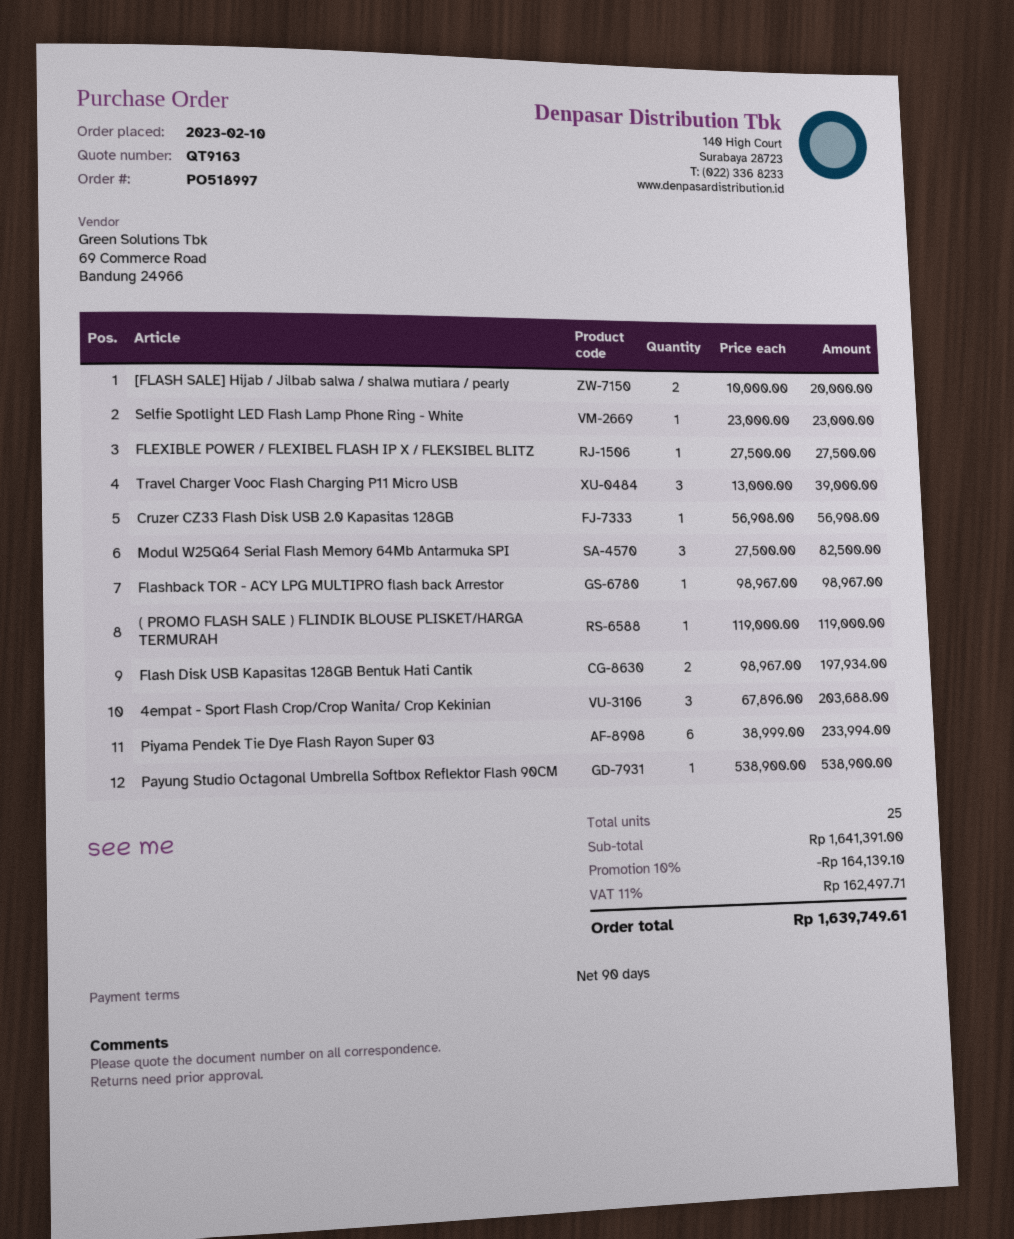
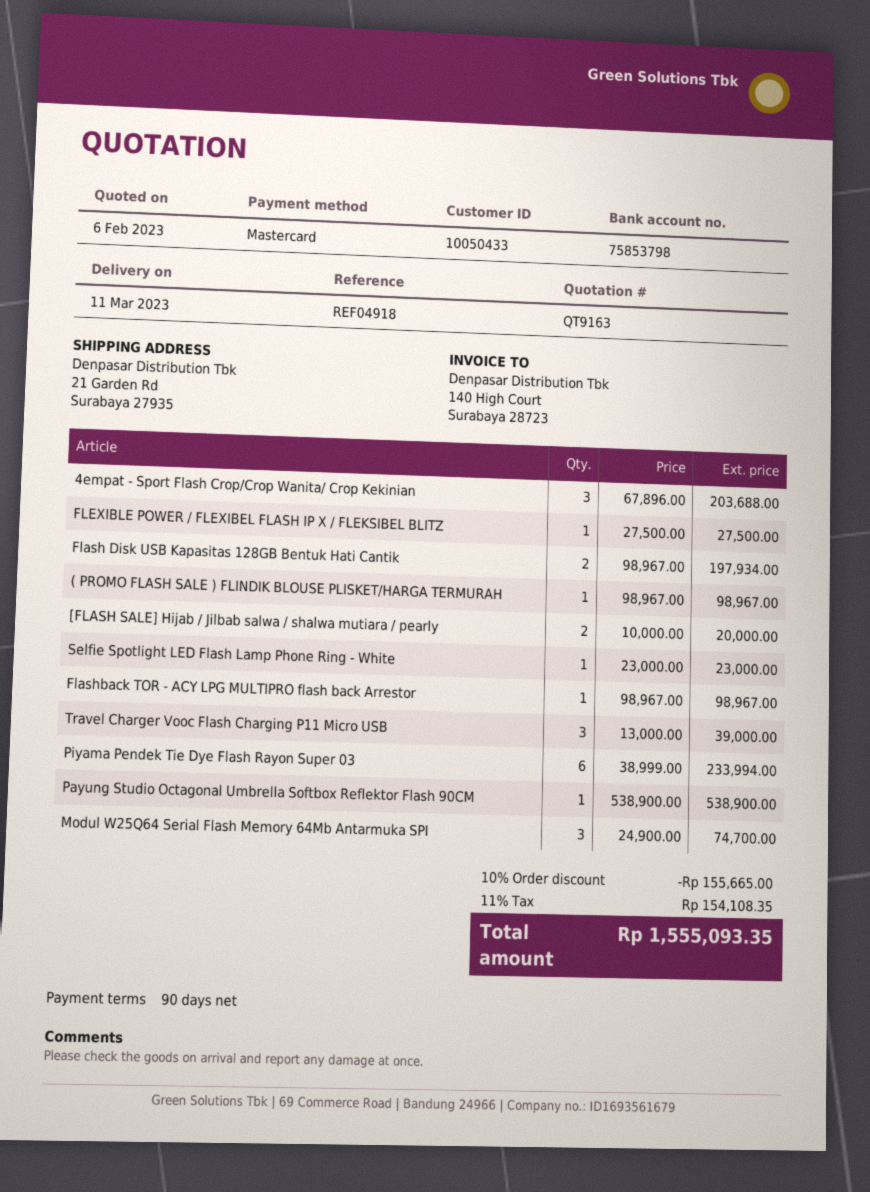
Cruzer CZ33 Flash Disk USB 2.0 Kapasitas 128GB: 1 x 56908.00 = 56908.00 -> none
Modul W25Q64 Serial Flash Memory 64Mb Antarmuka SPI: 3 x 27500.00 = 82500.00 -> 3 x 24900.00 = 74700.00
( PROMO FLASH SALE ) FLINDIK BLOUSE PLISKET/HARGA TERMURAH: 1 x 119000.00 = 119000.00 -> 1 x 98967.00 = 98967.00
discount: 10% = 164139.10 -> 10% = 155665.00
tax: 11% = 162497.71 -> 11% = 154108.35
total: 1639749.61 -> 1555093.35

